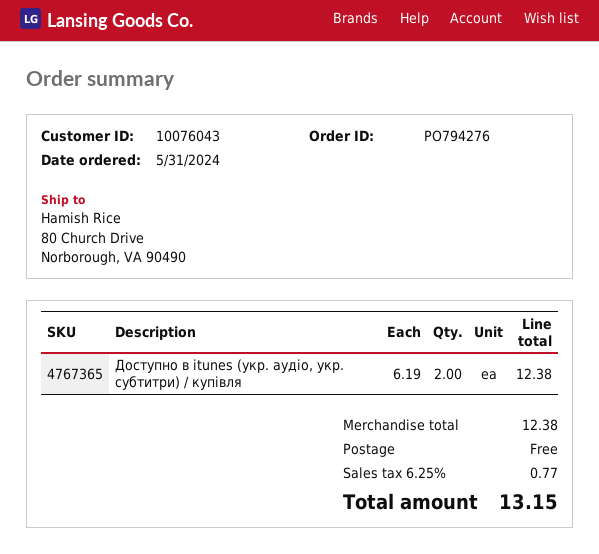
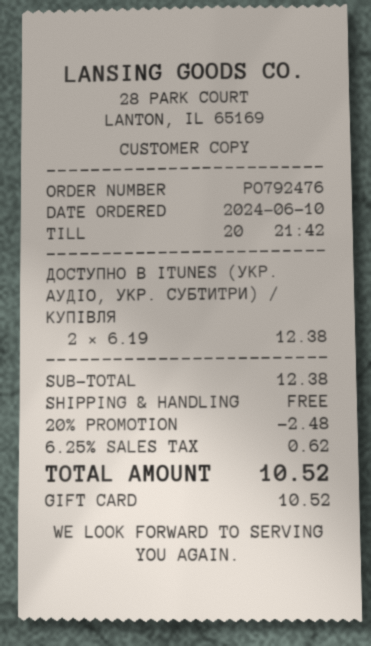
order number: PO794276 -> PO792476
order date: 2024-05-31 -> 2024-06-10
discount: none -> 20% = 2.48
tax: 6.25% = 0.77 -> 6.25% = 0.62
total: 13.15 -> 10.52

